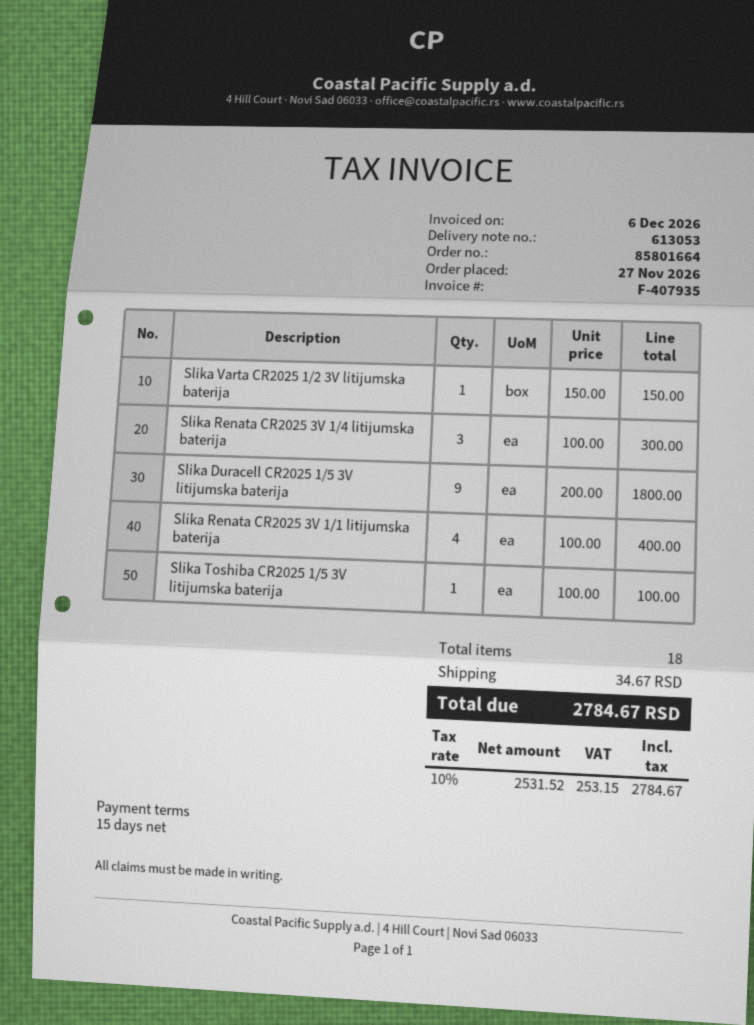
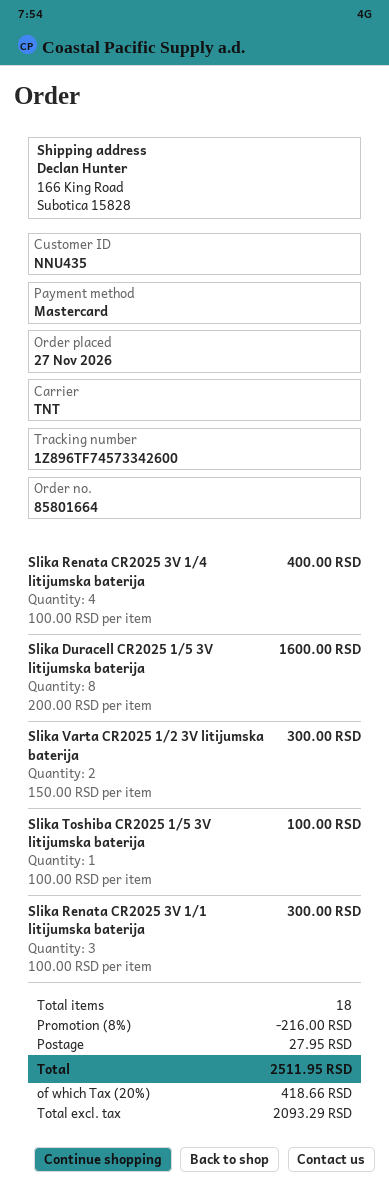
Slika Varta CR2025 1/2 3V litijumska baterija: 1 x 150.00 = 150.00 -> 2 x 150.00 = 300.00
Slika Renata CR2025 3V 1/4 litijumska baterija: 3 x 100.00 = 300.00 -> 4 x 100.00 = 400.00
Slika Duracell CR2025 1/5 3V litijumska baterija: 9 x 200.00 = 1800.00 -> 8 x 200.00 = 1600.00
Slika Renata CR2025 3V 1/1 litijumska baterija: 4 x 100.00 = 400.00 -> 3 x 100.00 = 300.00
discount: none -> 8% = 216.00
shipping: 34.67 -> 27.95
net: 2531.52 -> 2093.29
tax: 10% = 253.15 -> 20% = 418.66
total: 2784.67 -> 2511.95

